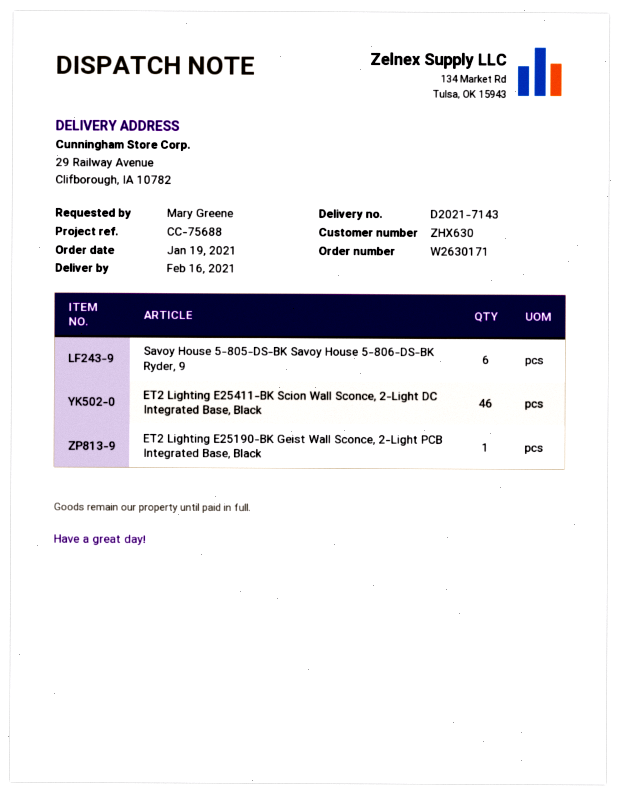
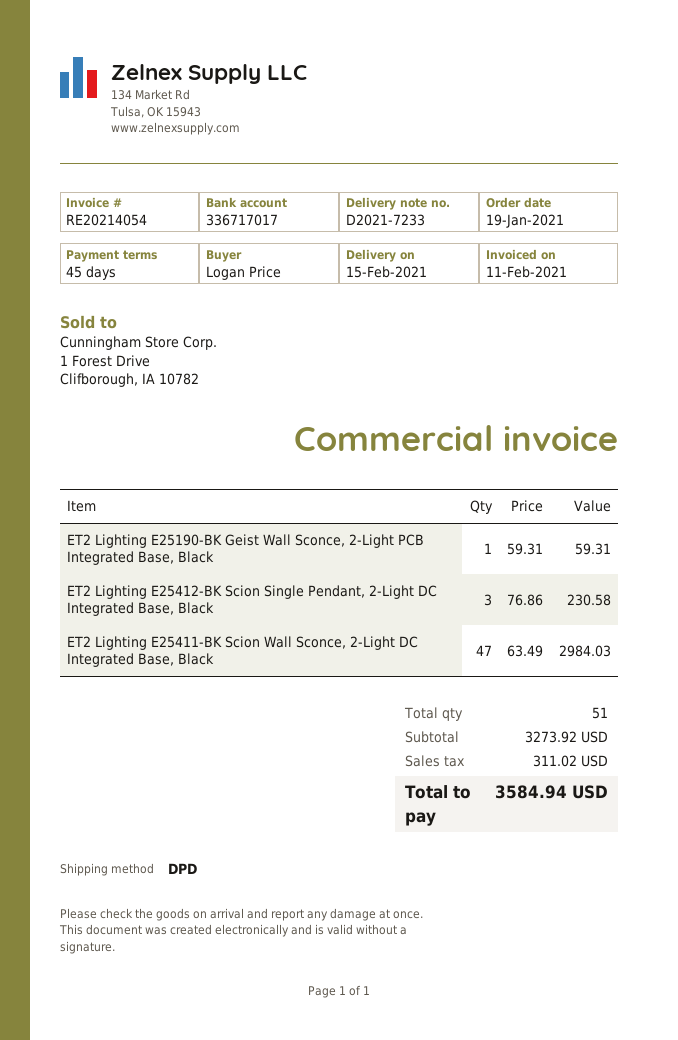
delivery note number: D2021-7143 -> D2021-7233
delivery date: 2021-02-16 -> 2021-02-15
ordered by: Mary Greene -> Logan Price
Savoy House 5-805-DS-BK Savoy House 5-806-DS-BK Ryder, 9: 6 -> none
ET2 Lighting E25411-BK Scion Wall Sconce, 2-Light DC Integrated Base, Black: 46 -> 47
ET2 Lighting E25412-BK Scion Single Pendant, 2-Light DC Integrated Base, Black: none -> 3

